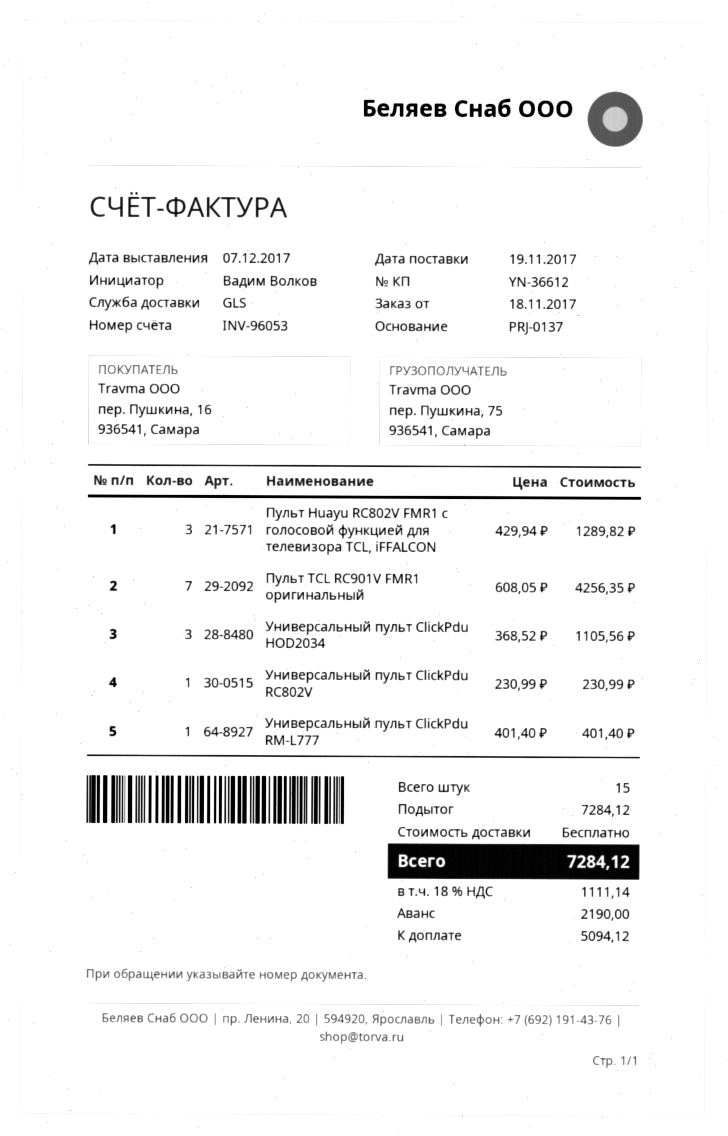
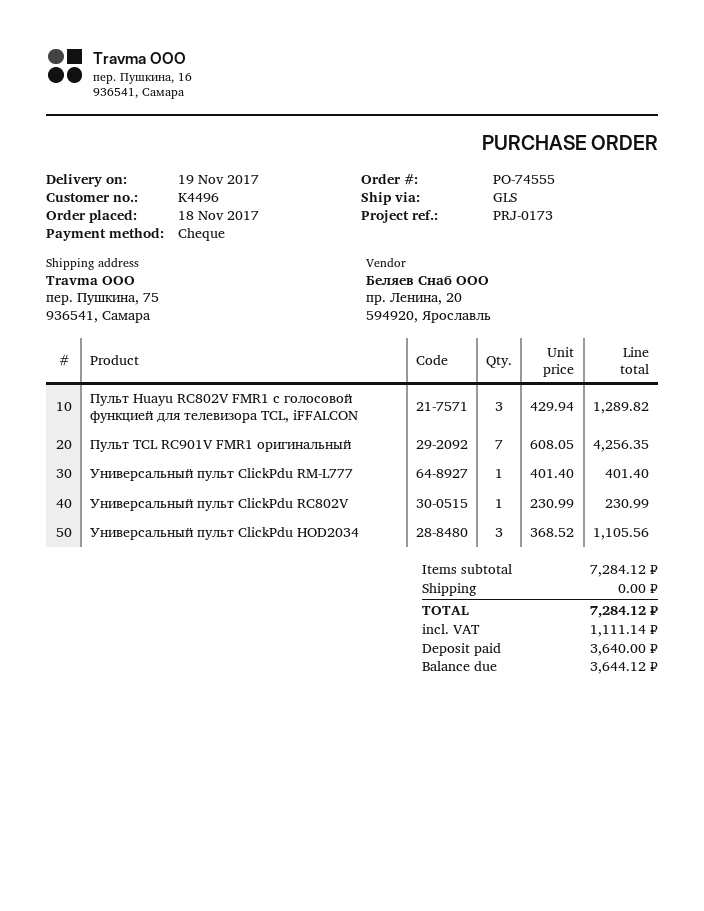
reference: PRJ-0137 -> PRJ-0173
deposit: 2190.00 -> 3640.00
balance: 5094.12 -> 3644.12

